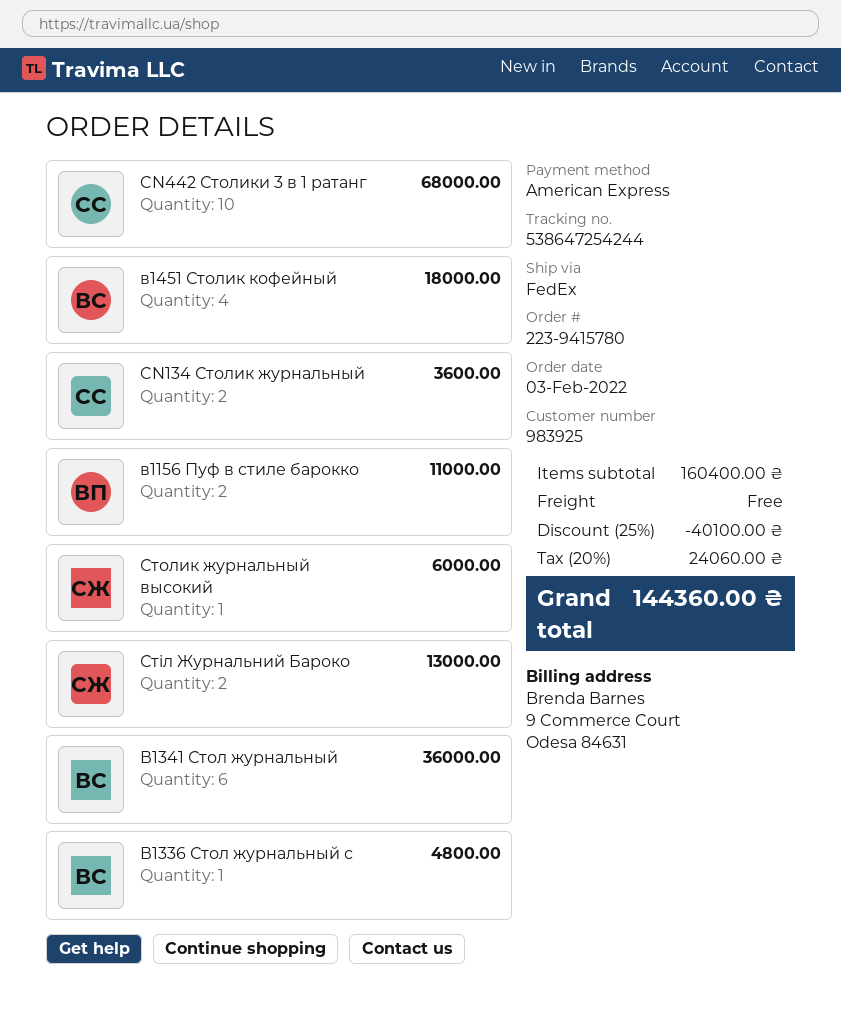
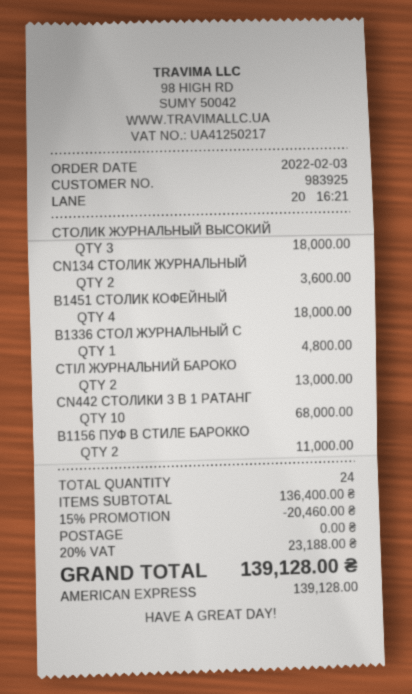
Столик журнальный высокий: 1 for 6000.00 -> 3 for 18000.00
В1341 Стол журнальный: 6 for 36000.00 -> none
subtotal: 160400.00 -> 136400.00
discount: 25% = 40100.00 -> 15% = 20460.00
tax: 20% = 24060.00 -> 20% = 23188.00
total: 144360.00 -> 139128.00

